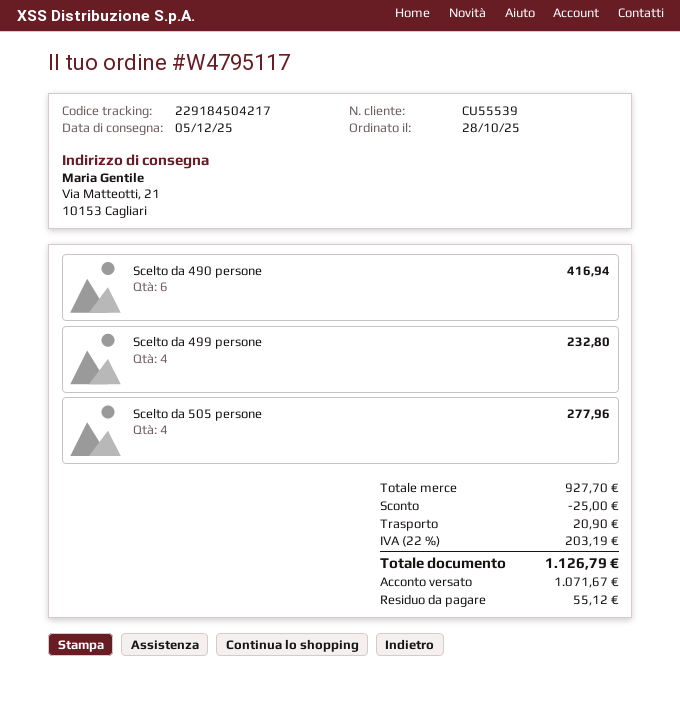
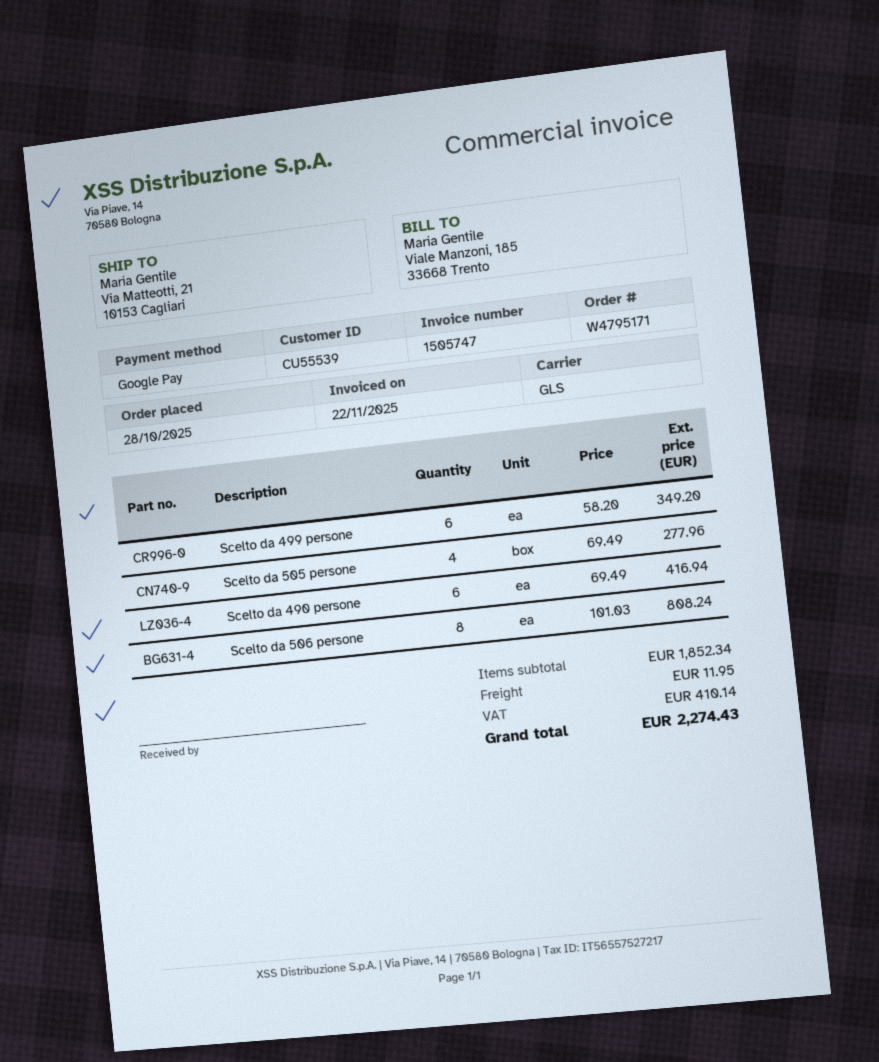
order number: W4795117 -> W4795171
Scelto da 499 persone: 4 for 232.80 -> 6 for 349.20
Scelto da 506 persone: none -> 8 for 808.24
subtotal: 927.70 -> 1852.34
discount: 25.00 -> none
shipping: 20.90 -> 11.95
tax: 203.19 -> 410.14
total: 1126.79 -> 2274.43

